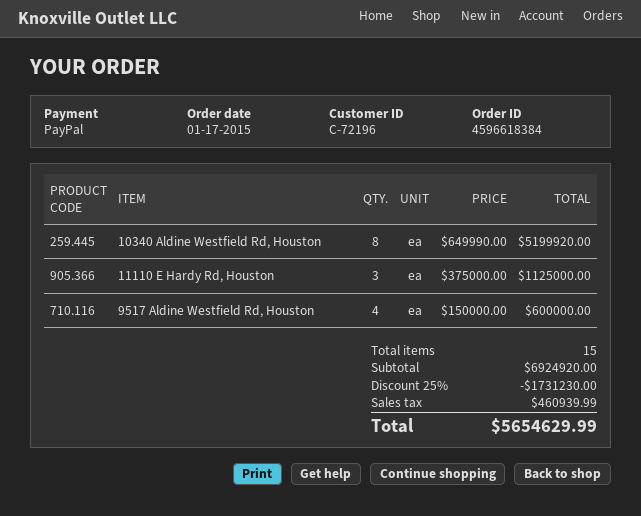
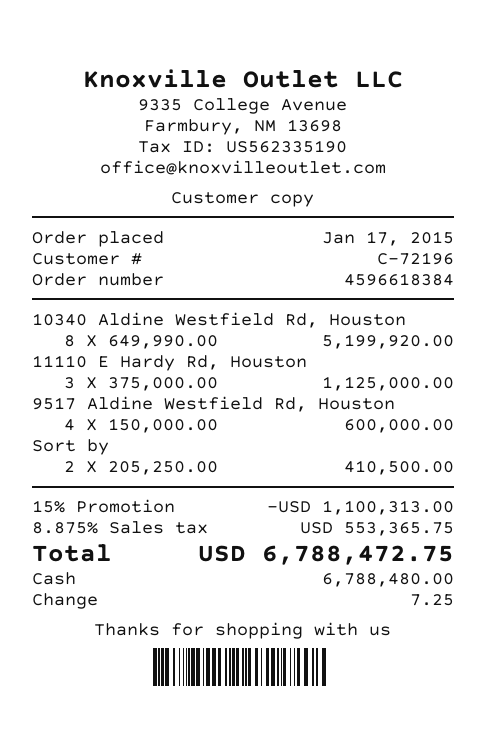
payment method: PayPal -> cash
Sort by: none -> 2 x 205250.00 = 410500.00
discount: 25% = 1731230.00 -> 15% = 1100313.00
tax: 460939.99 -> 553365.75
total: 5654629.99 -> 6788472.75

